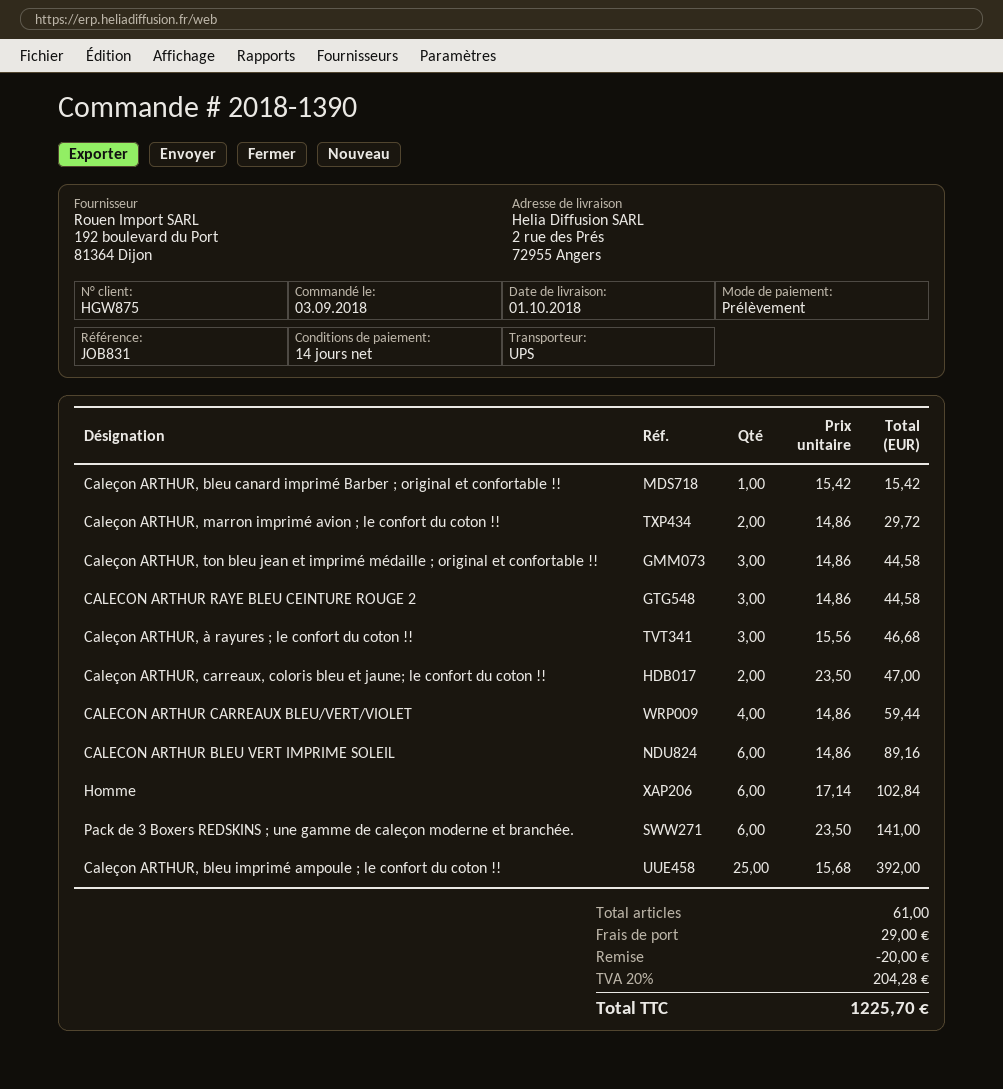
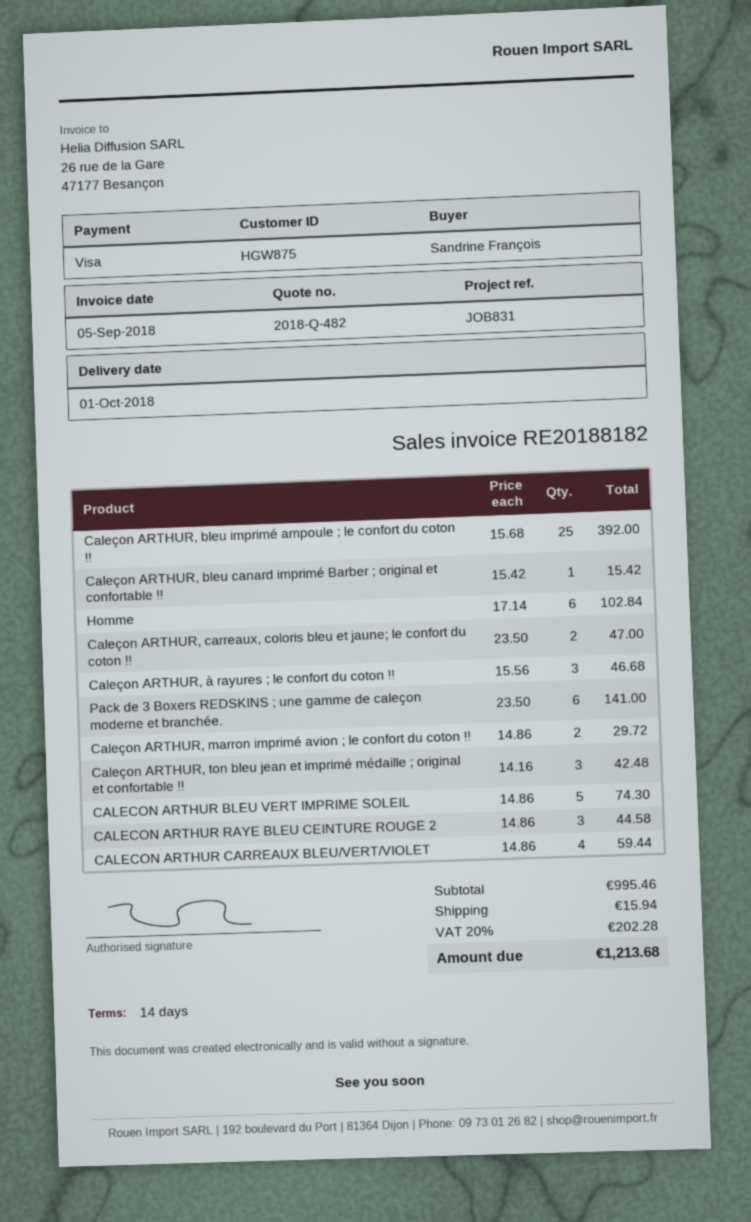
payment method: direct debit -> Visa
Caleçon ARTHUR, ton bleu jean et imprimé médaille ; original et confortable !!: 3 x 14.86 = 44.58 -> 3 x 14.16 = 42.48
CALECON ARTHUR BLEU VERT IMPRIME SOLEIL: 6 x 14.86 = 89.16 -> 5 x 14.86 = 74.30
discount: 20.00 -> none
shipping: 29.00 -> 15.94
tax: 20% = 204.28 -> 20% = 202.28
total: 1225.70 -> 1213.68

